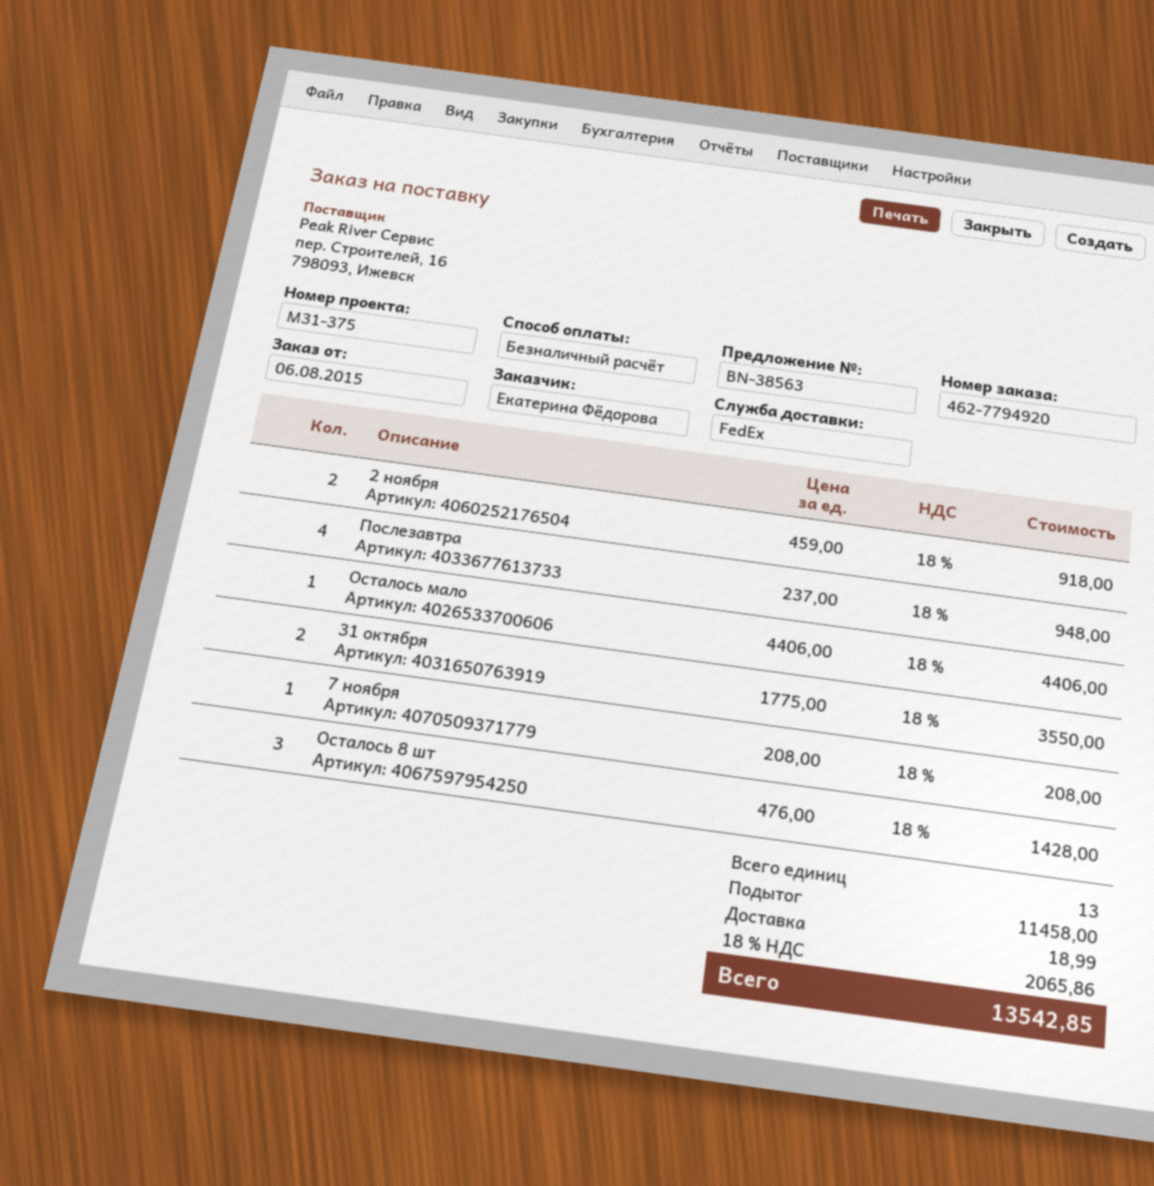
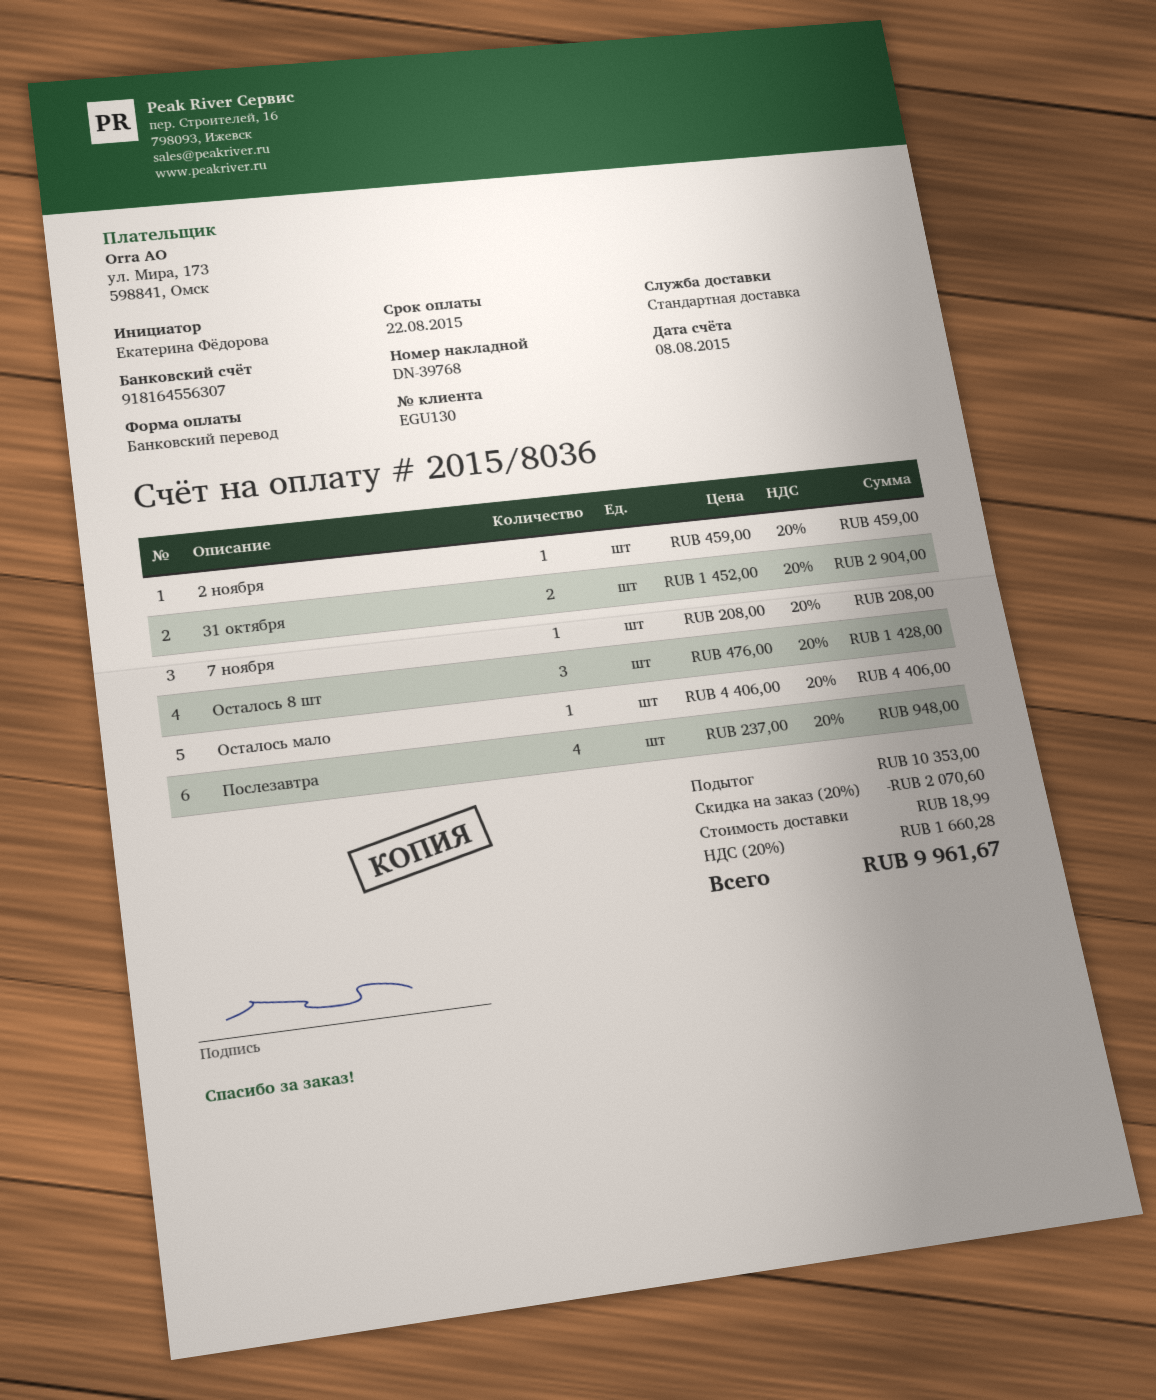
shipping method: FedEx -> standard
2 ноября: 2 x 459.00 = 918.00 -> 1 x 459.00 = 459.00
31 октября: 2 x 1775.00 = 3550.00 -> 2 x 1452.00 = 2904.00
subtotal: 11458.00 -> 10353.00
discount: none -> 20% = 2070.60
tax: 18% = 2065.86 -> 20% = 1660.28
total: 13542.85 -> 9961.67

